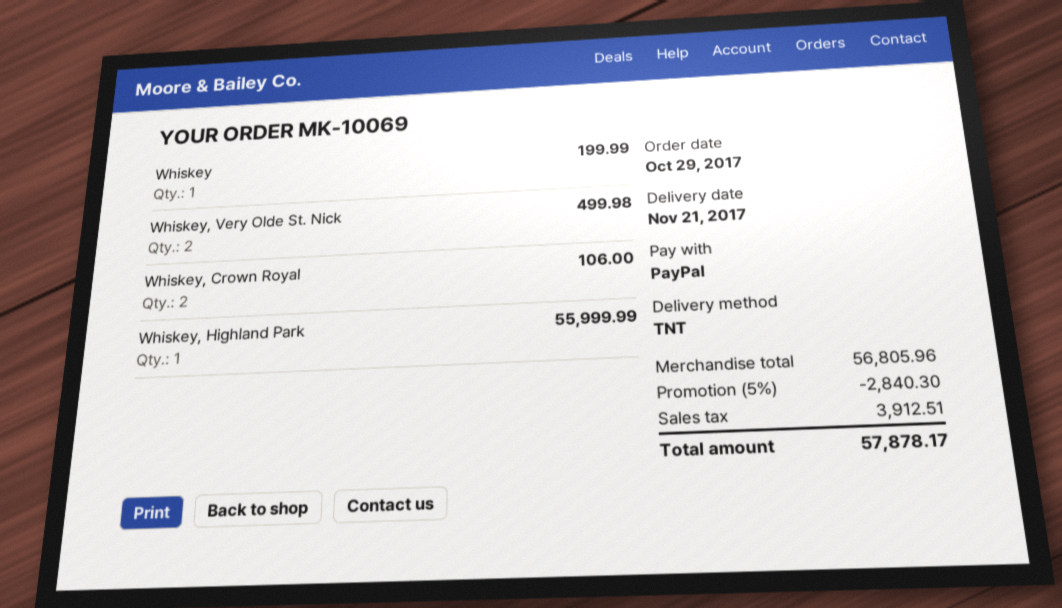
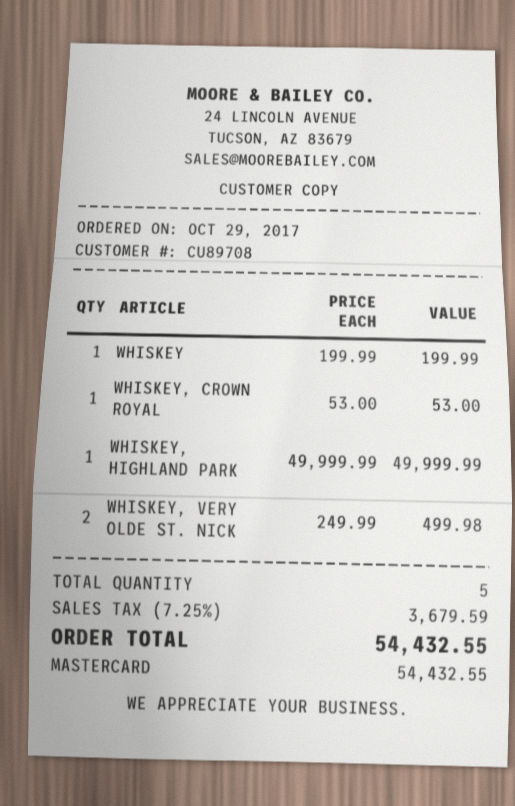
payment method: PayPal -> Mastercard
Whiskey, Crown Royal: 2 for 106.00 -> 1 for 53.00
Whiskey, Highland Park: 1 for 55999.99 -> 1 for 49999.99
discount: 5% = 2840.30 -> none
tax: 3912.51 -> 3679.59
total: 57878.17 -> 54432.55

